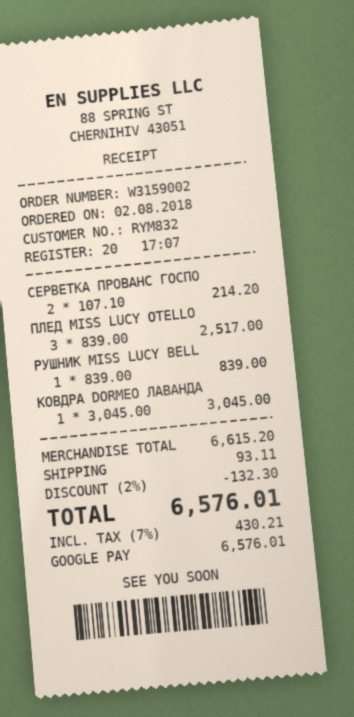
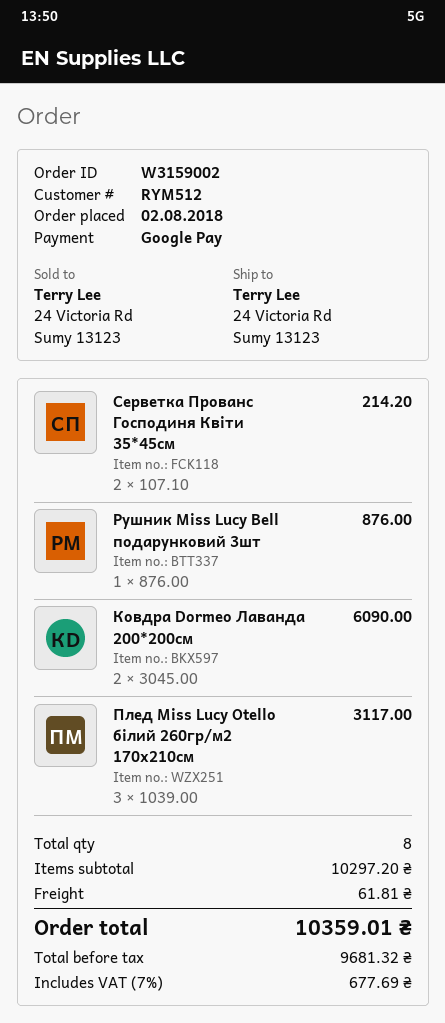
customer number: RYM832 -> RYM512
ПЛЕД MISS LUCY OTELLO: 3 x 839.00 = 2517.00 -> 3 x 1039.00 = 3117.00
РУШНИК MISS LUCY BELL: 1 x 839.00 = 839.00 -> 1 x 876.00 = 876.00
КОВДРА DORMEO ЛАВАНДА: 1 x 3045.00 = 3045.00 -> 2 x 3045.00 = 6090.00
subtotal: 6615.20 -> 10297.20
discount: 2% = 132.30 -> none
shipping: 93.11 -> 61.81
tax: 7% = 430.21 -> 7% = 677.69
total: 6576.01 -> 10359.01

